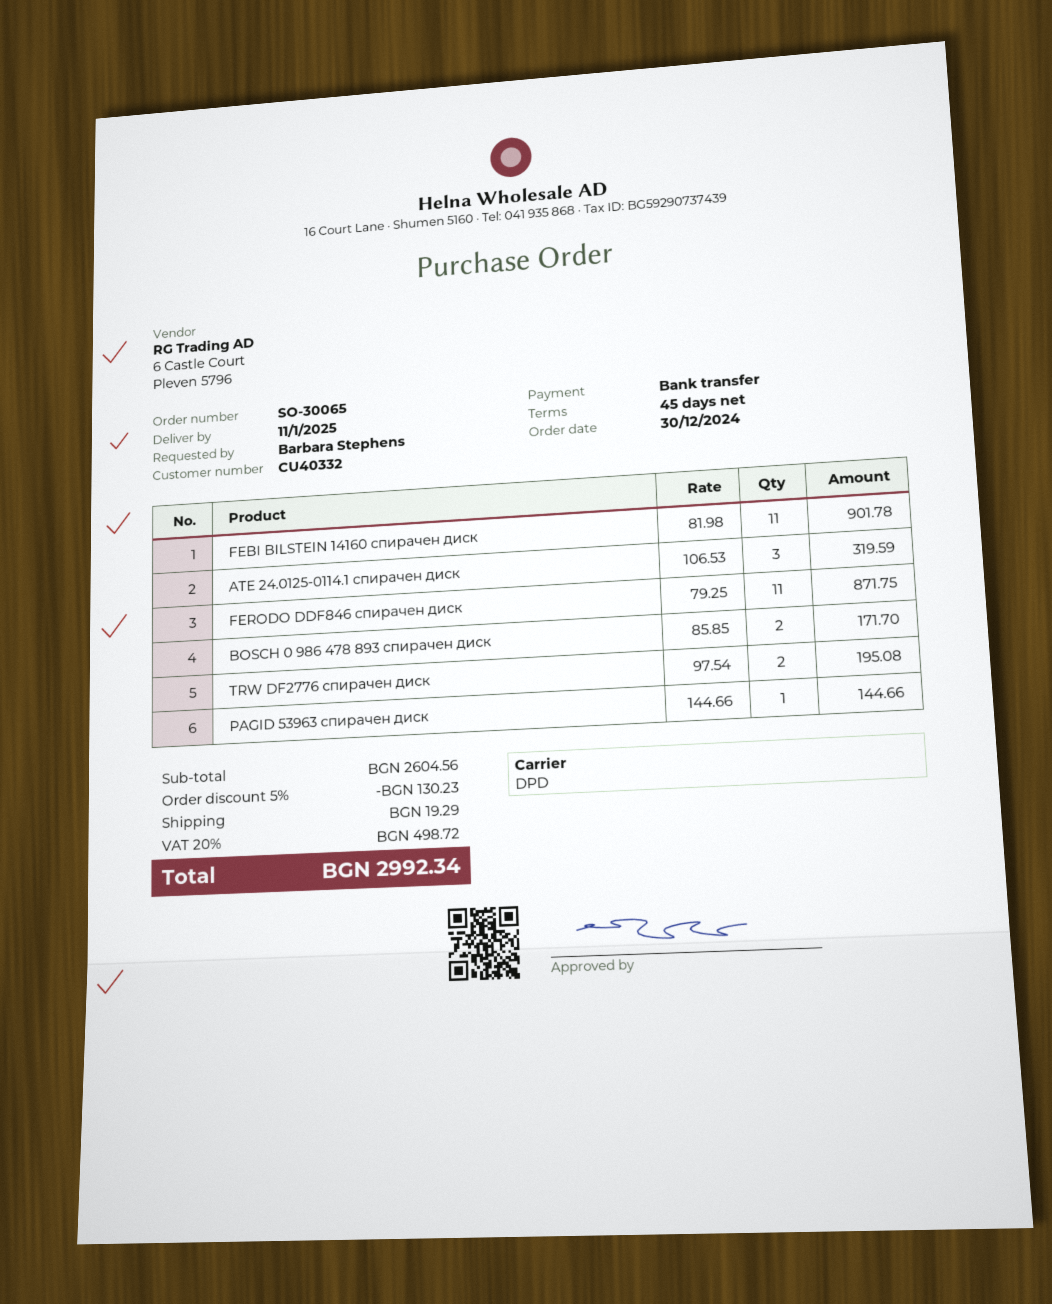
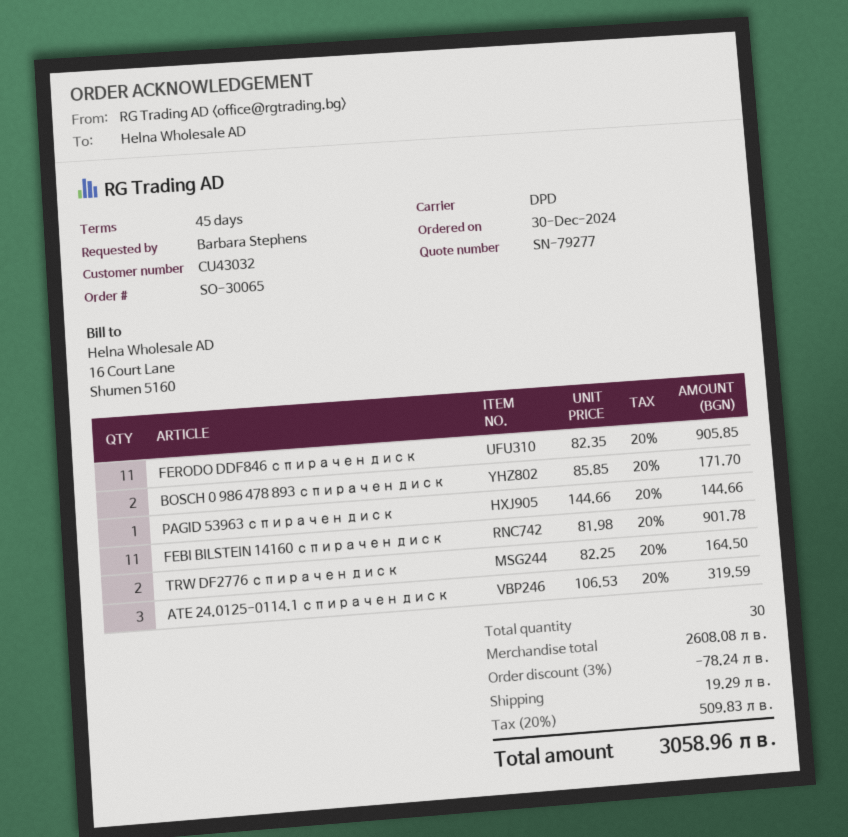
customer number: CU40332 -> CU43032
FERODO DDF846 спирачен диск: 11 x 79.25 = 871.75 -> 11 x 82.35 = 905.85
TRW DF2776 спирачен диск: 2 x 97.54 = 195.08 -> 2 x 82.25 = 164.50
subtotal: 2604.56 -> 2608.08
discount: 5% = 130.23 -> 3% = 78.24
tax: 20% = 498.72 -> 20% = 509.83
total: 2992.34 -> 3058.96

